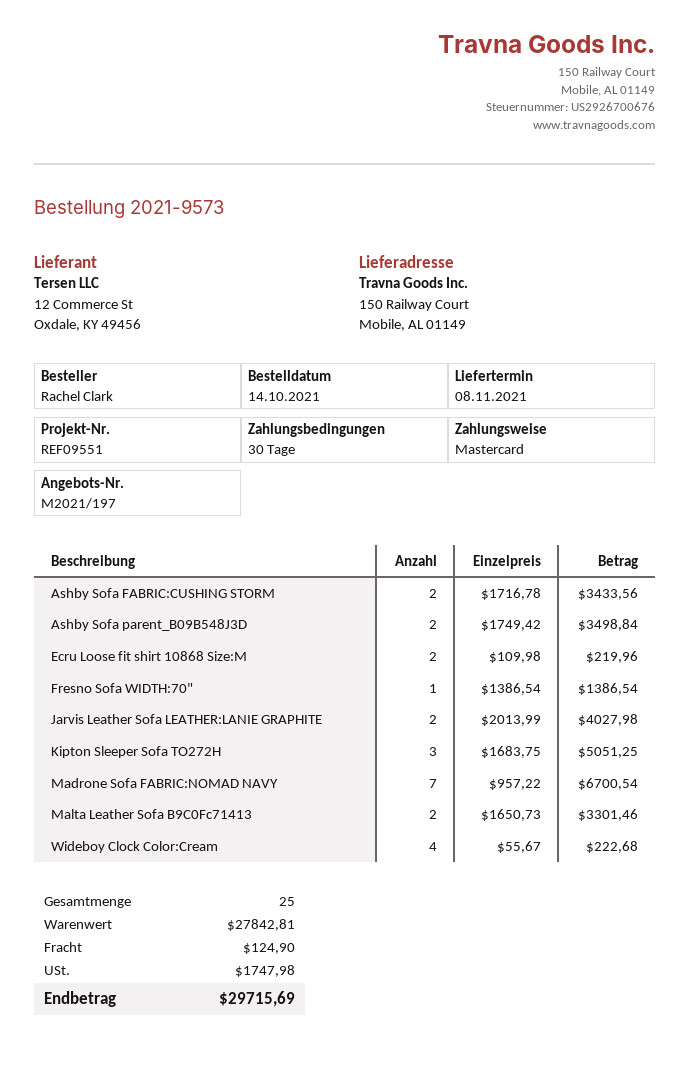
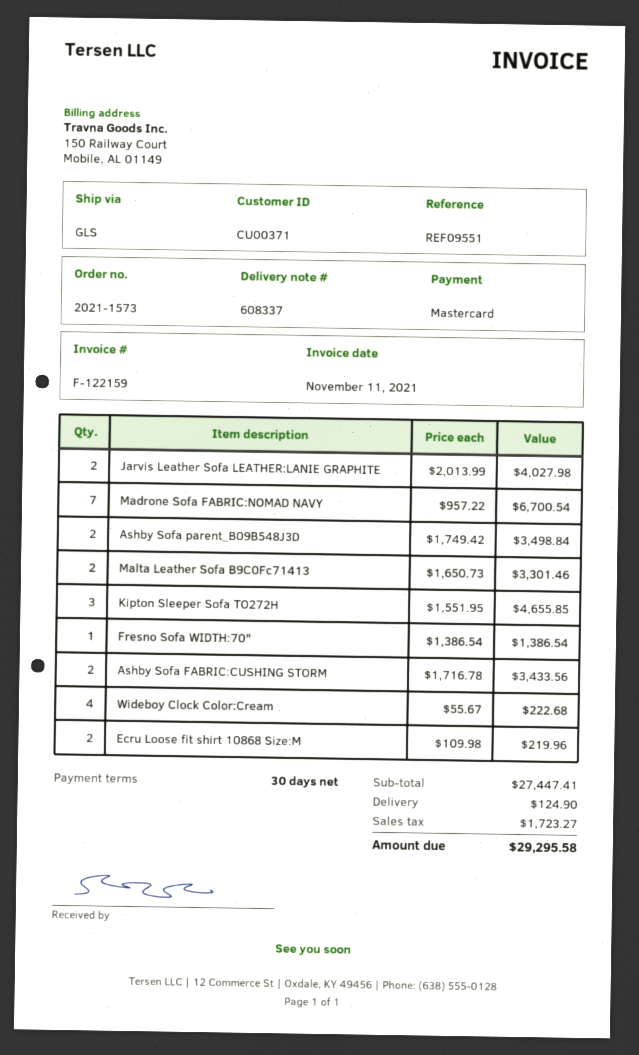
order number: 2021-9573 -> 2021-1573
Kipton Sleeper Sofa TO272H: 3 x 1683.75 = 5051.25 -> 3 x 1551.95 = 4655.85
subtotal: 27842.81 -> 27447.41
tax: 1747.98 -> 1723.27
total: 29715.69 -> 29295.58

